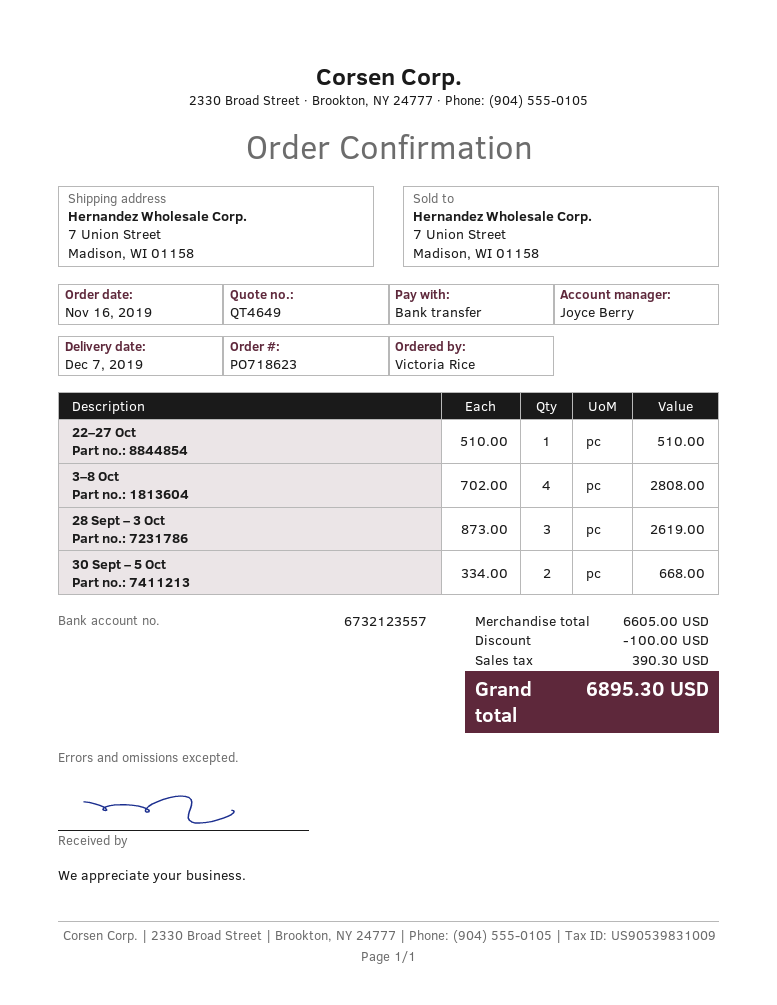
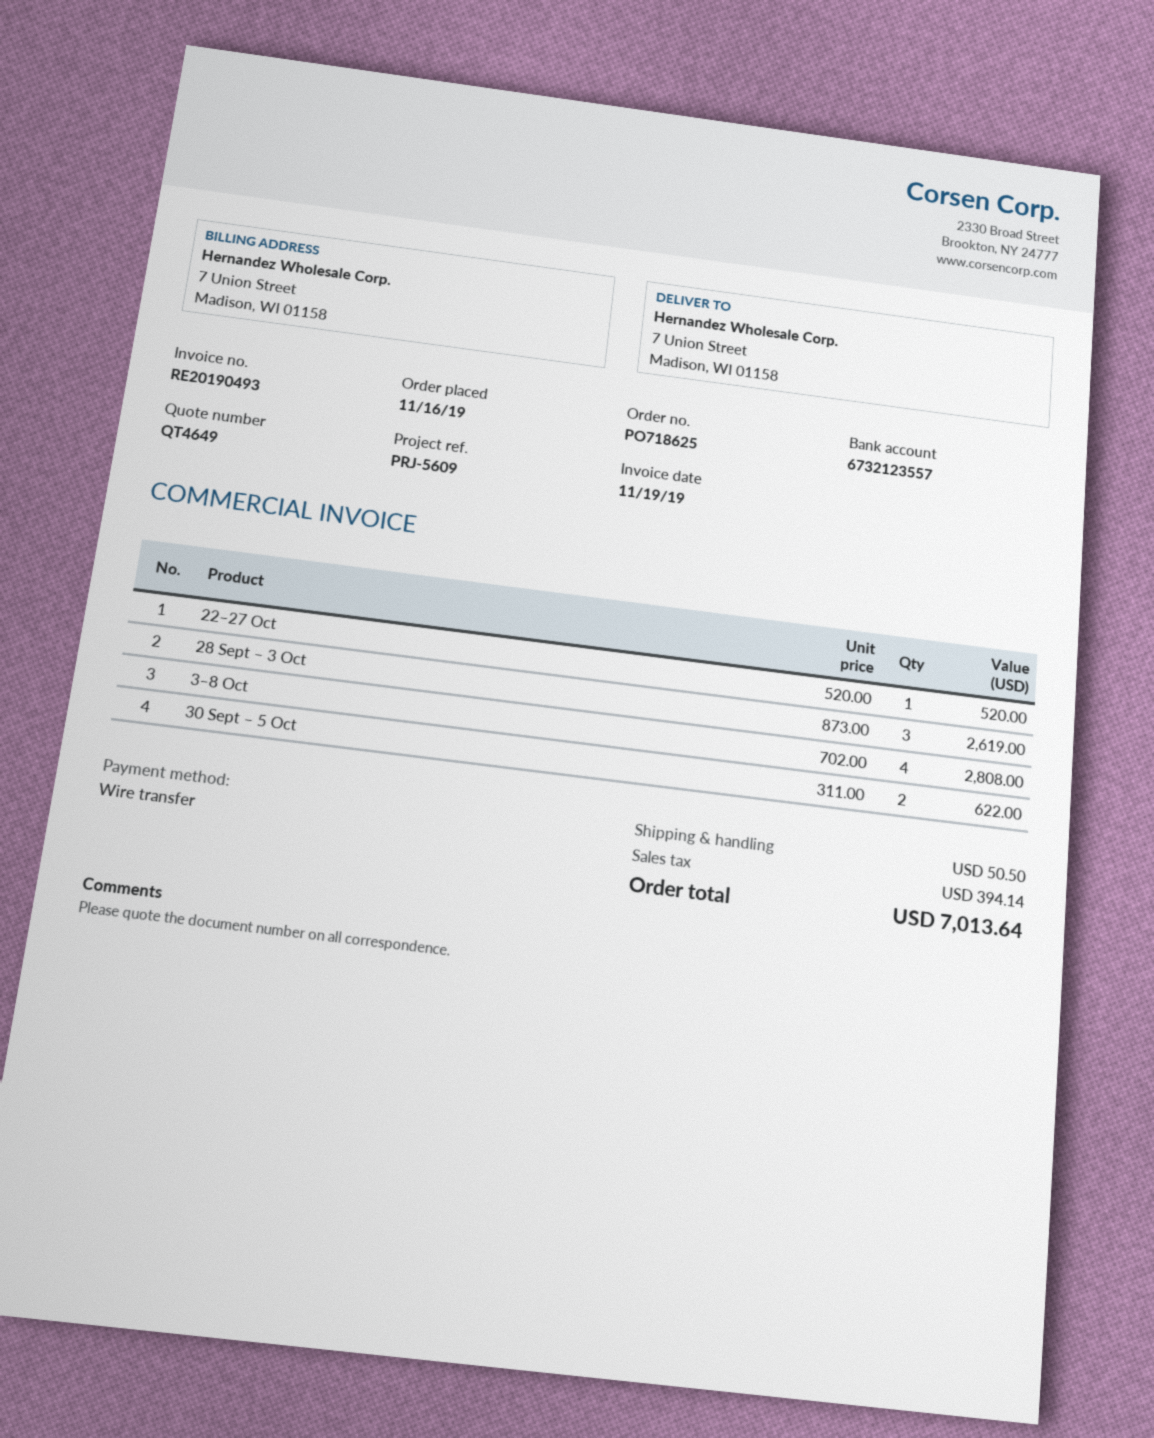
order number: PO718623 -> PO718625
22–27 Oct: 1 x 510.00 = 510.00 -> 1 x 520.00 = 520.00
30 Sept – 5 Oct: 2 x 334.00 = 668.00 -> 2 x 311.00 = 622.00
discount: 100.00 -> none
shipping: none -> 50.50
tax: 390.30 -> 394.14
total: 6895.30 -> 7013.64

